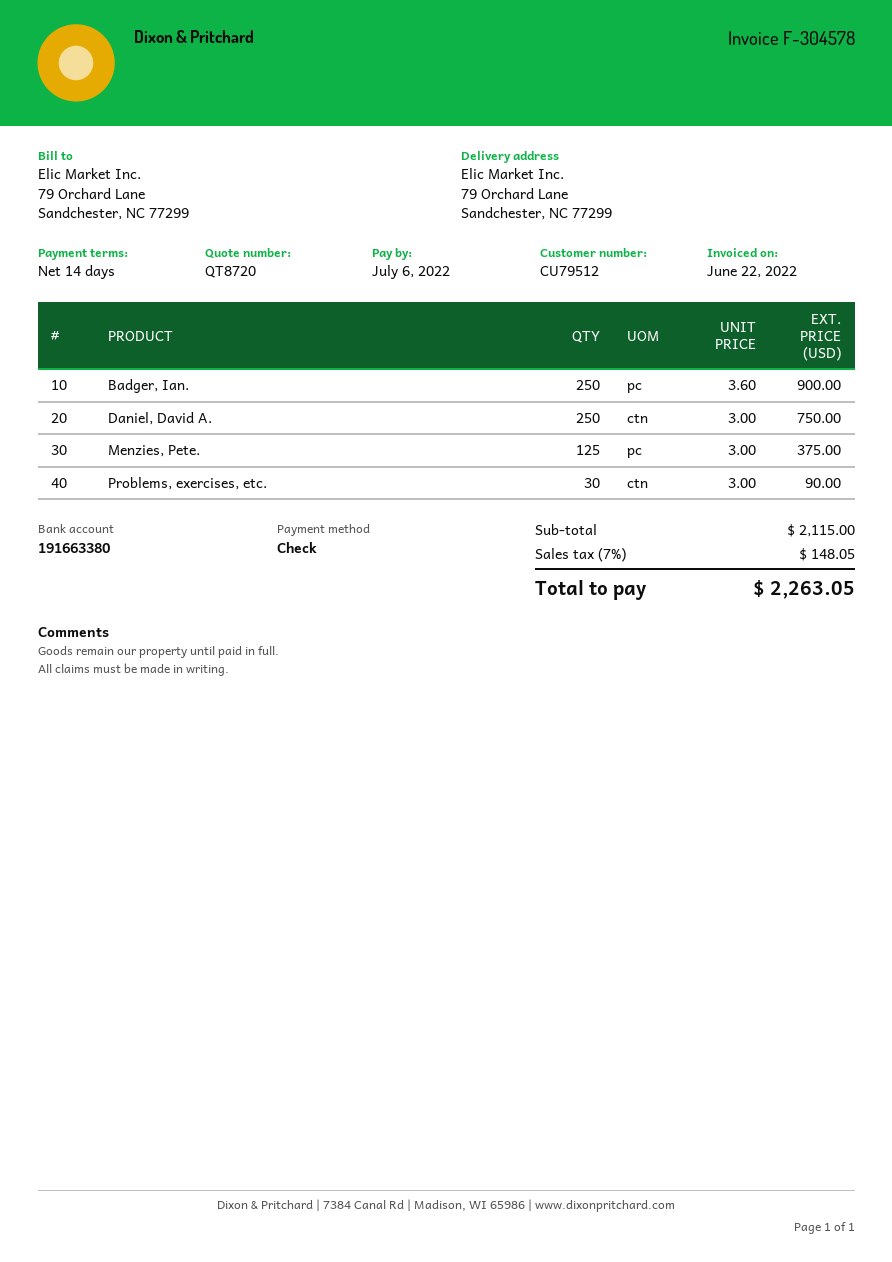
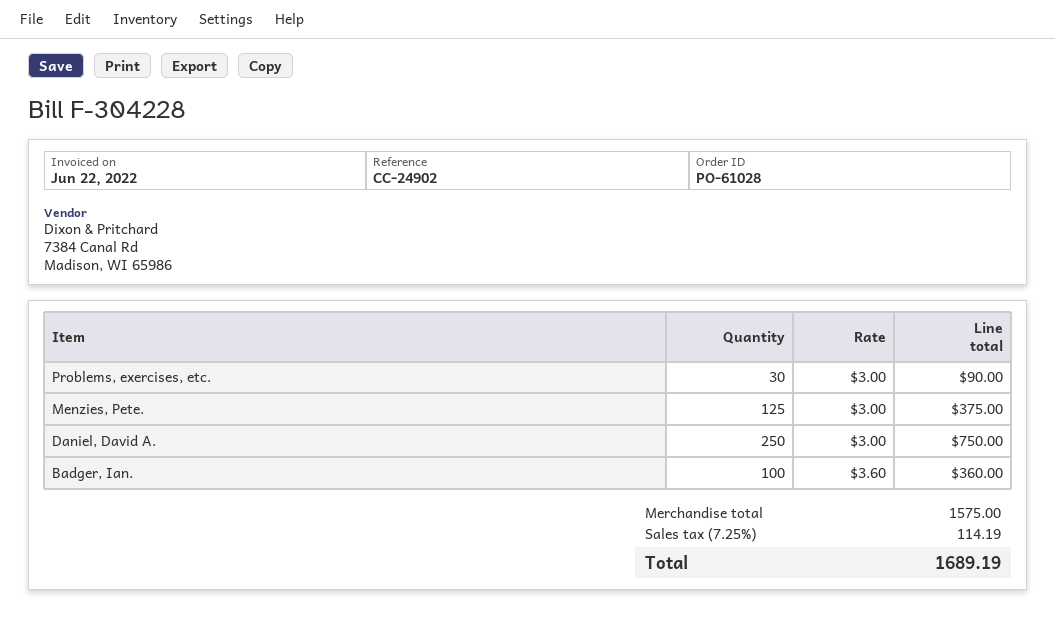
invoice number: F-304578 -> F-304228
Badger, Ian.: 250 x 3.60 = 900.00 -> 100 x 3.60 = 360.00
subtotal: 2115.00 -> 1575.00
tax: 7% = 148.05 -> 7.25% = 114.19
total: 2263.05 -> 1689.19

